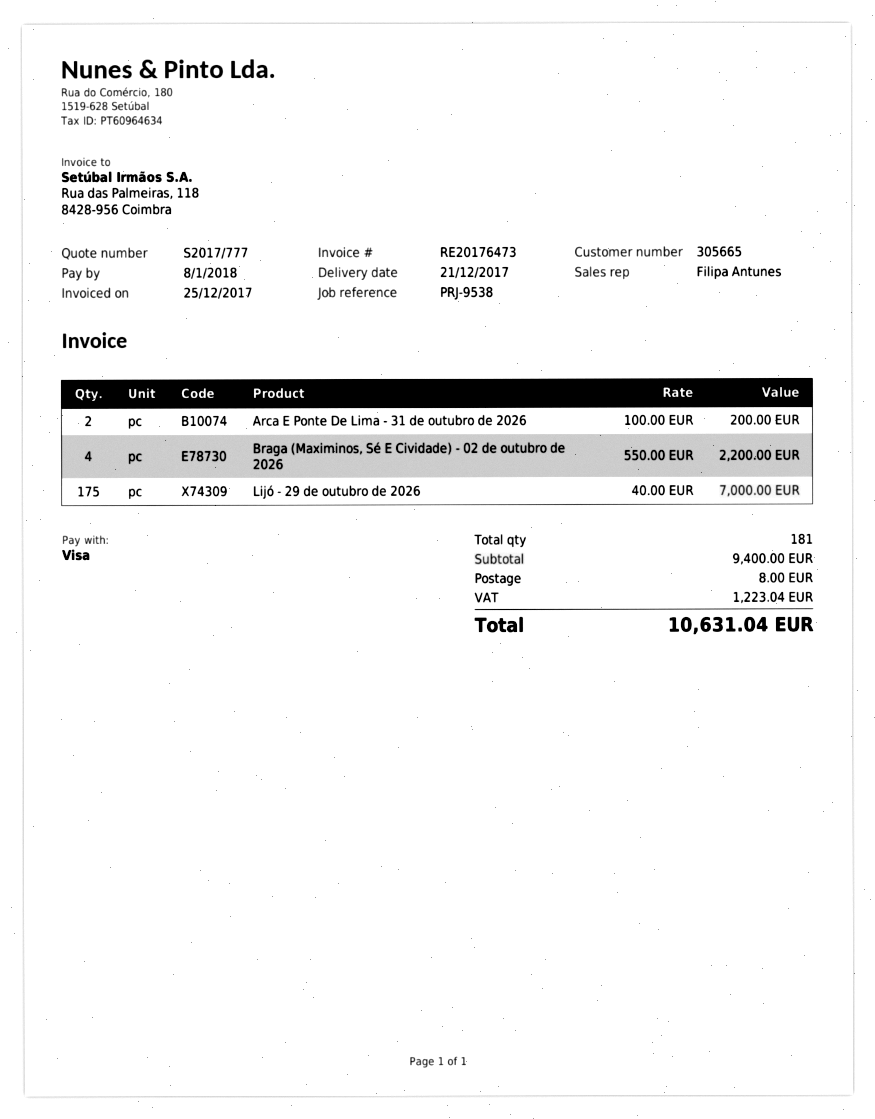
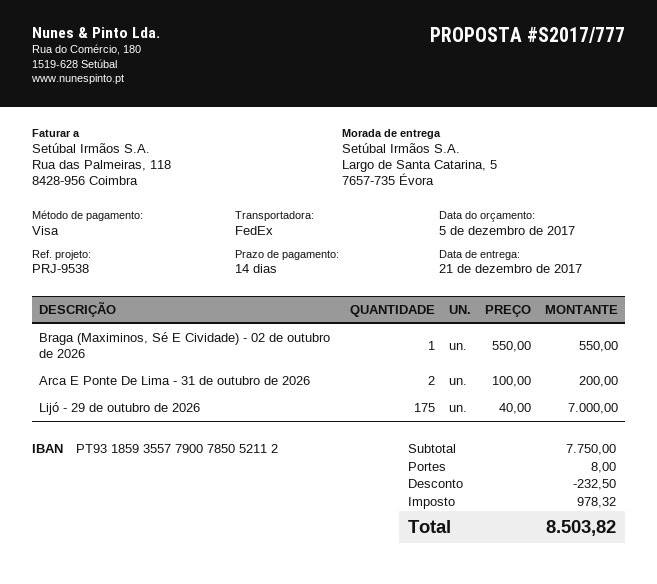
Braga (Maximinos, Sé E Cividade) - 02 de outubro de 2026: 4 x 550.00 = 2200.00 -> 1 x 550.00 = 550.00
subtotal: 9400.00 -> 7750.00
discount: none -> 232.50
tax: 1223.04 -> 978.32
total: 10631.04 -> 8503.82

